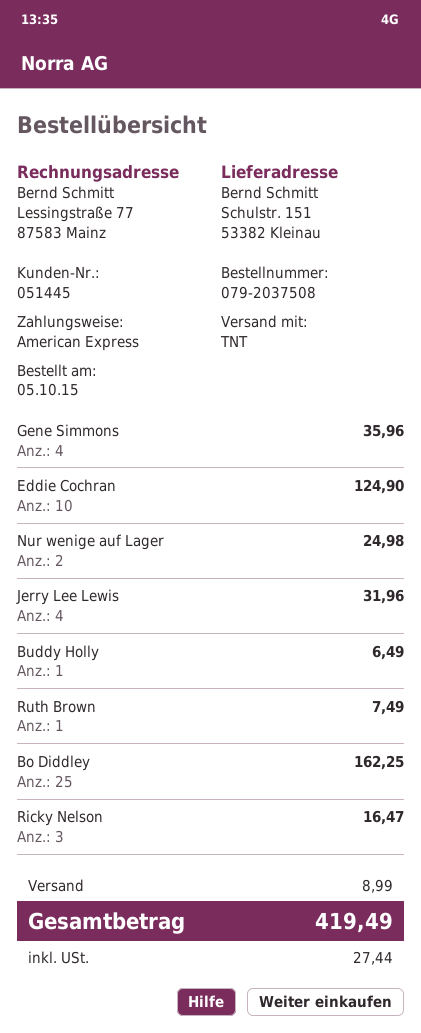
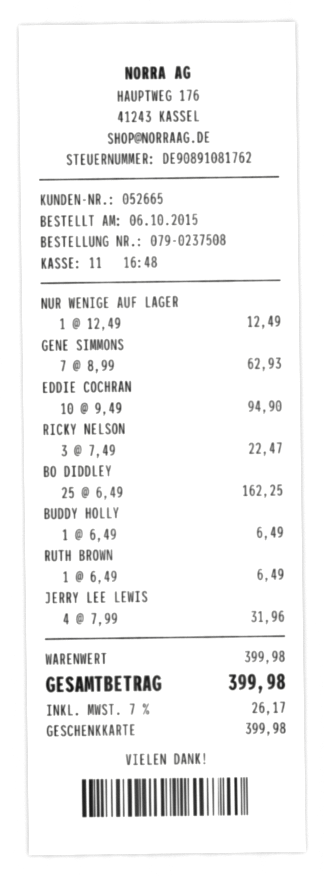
order number: 079-2037508 -> 079-0237508
order date: 2015-10-05 -> 2015-10-06
customer number: 051445 -> 052665
payment method: American Express -> gift card
Gene Simmons: 4 for 35.96 -> 7 for 62.93
Eddie Cochran: 10 for 124.90 -> 10 for 94.90
Nur wenige auf Lager: 2 for 24.98 -> 1 for 12.49
Ruth Brown: 1 for 7.49 -> 1 for 6.49
Ricky Nelson: 3 for 16.47 -> 3 for 22.47
shipping: 8.99 -> none
tax: 27.44 -> 26.17
total: 419.49 -> 399.98

